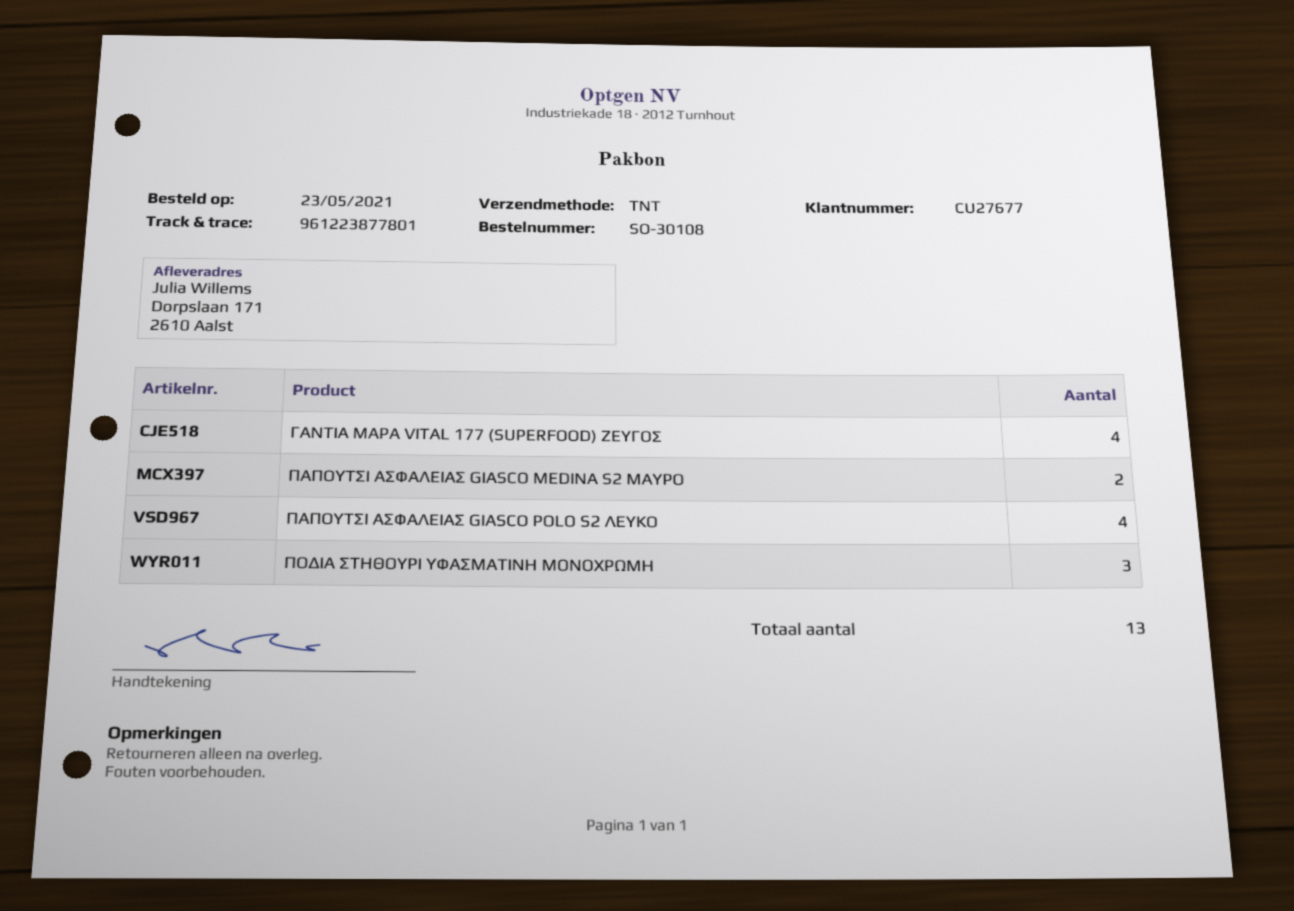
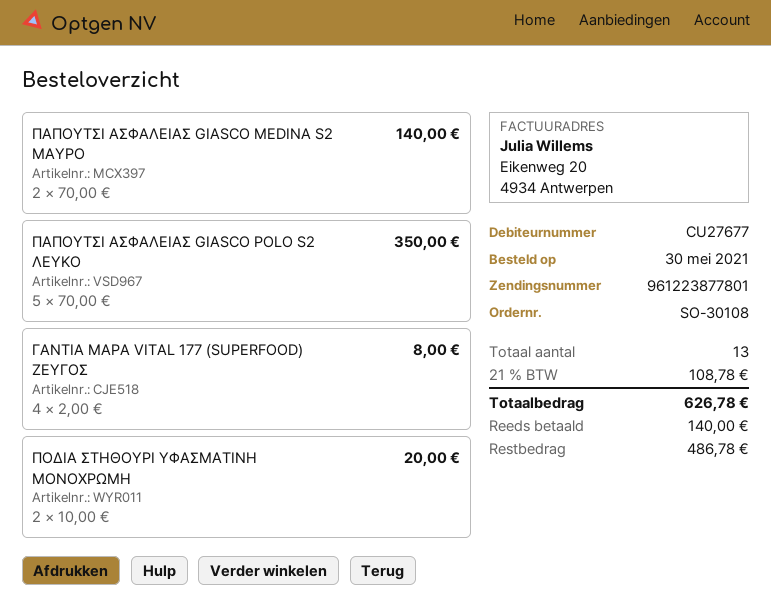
order date: 2021-05-23 -> 2021-05-30
ΠΑΠΟΥΤΣΙ ΑΣΦΑΛΕΙΑΣ GIASCO POLO S2 ΛΕΥΚΟ: 4 -> 5
ΠΟΔΙΑ ΣΤΗΘΟΥΡΙ ΥΦΑΣΜΑΤΙΝΗ ΜΟΝΟΧΡΩΜΗ: 3 -> 2

